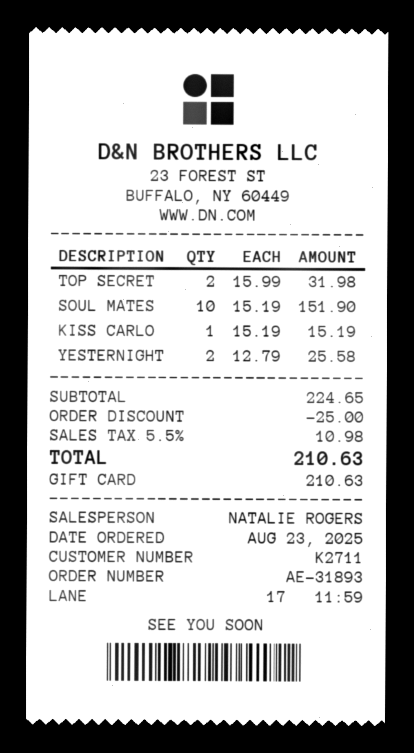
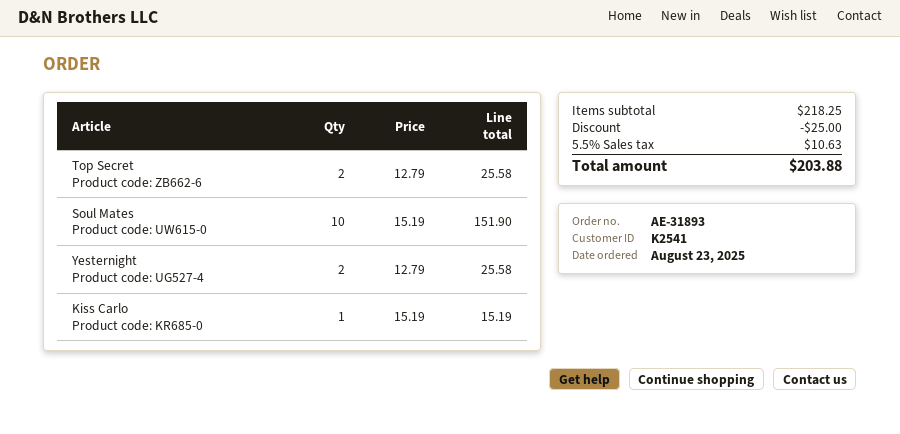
customer number: K2711 -> K2541
TOP SECRET: 2 x 15.99 = 31.98 -> 2 x 12.79 = 25.58
subtotal: 224.65 -> 218.25
tax: 5.5% = 10.98 -> 5.5% = 10.63
total: 210.63 -> 203.88

